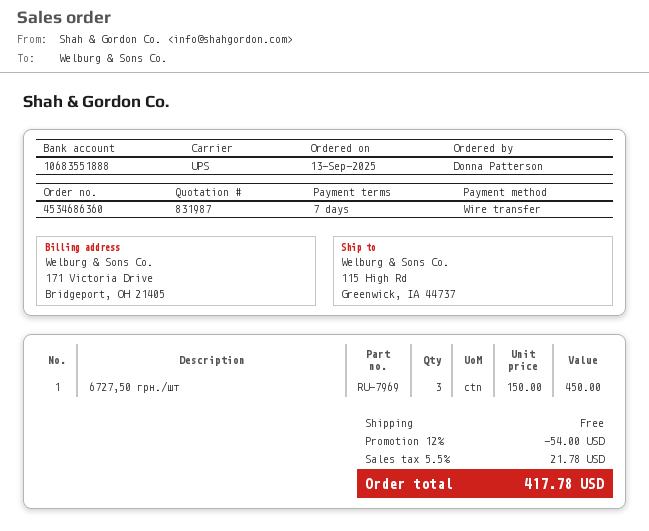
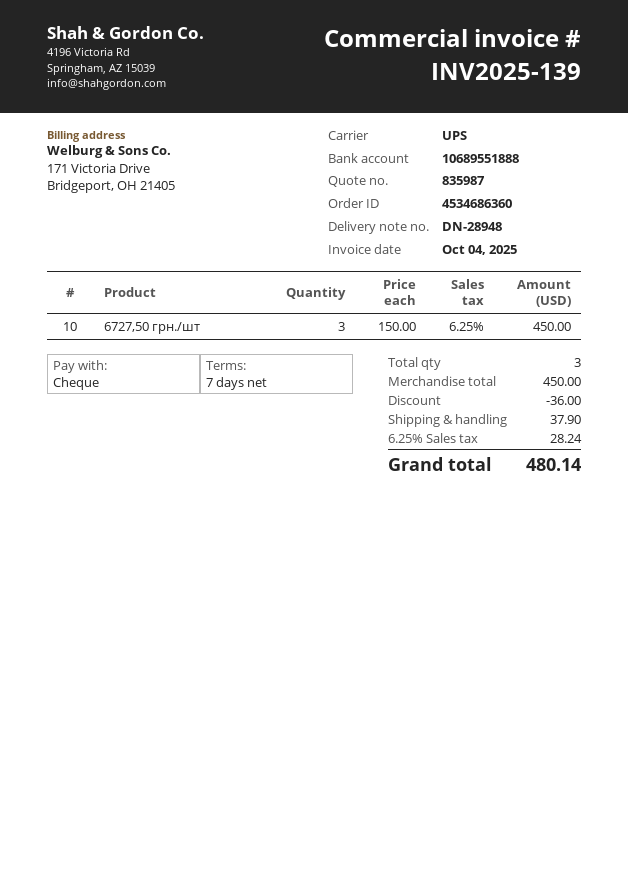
quote number: 831987 -> 835987
payment method: bank transfer -> cheque
bank account: 10683551888 -> 10689551888
discount: 54.00 -> 36.00
shipping: 0.00 -> 37.90
tax: 5.5% = 21.78 -> 6.25% = 28.24
total: 417.78 -> 480.14

